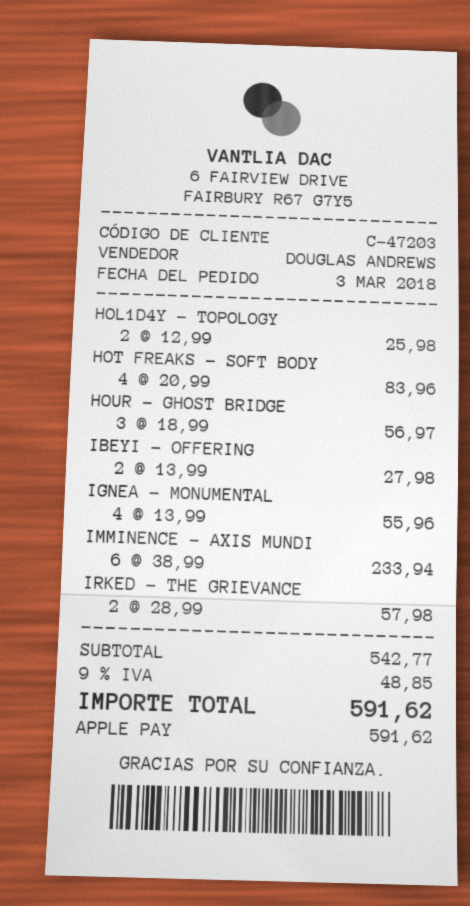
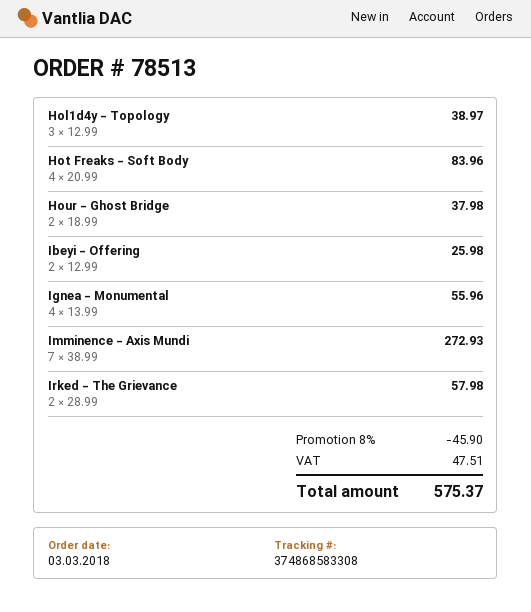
HOL1D4Y - TOPOLOGY: 2 x 12.99 = 25.98 -> 3 x 12.99 = 38.97
HOUR - GHOST BRIDGE: 3 x 18.99 = 56.97 -> 2 x 18.99 = 37.98
IBEYI - OFFERING: 2 x 13.99 = 27.98 -> 2 x 12.99 = 25.98
IMMINENCE - AXIS MUNDI: 6 x 38.99 = 233.94 -> 7 x 38.99 = 272.93
discount: none -> 8% = 45.90
tax: 48.85 -> 47.51
total: 591.62 -> 575.37

